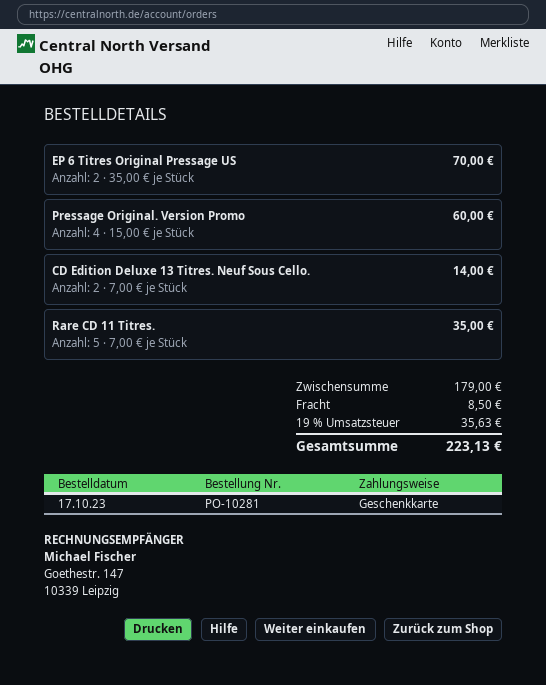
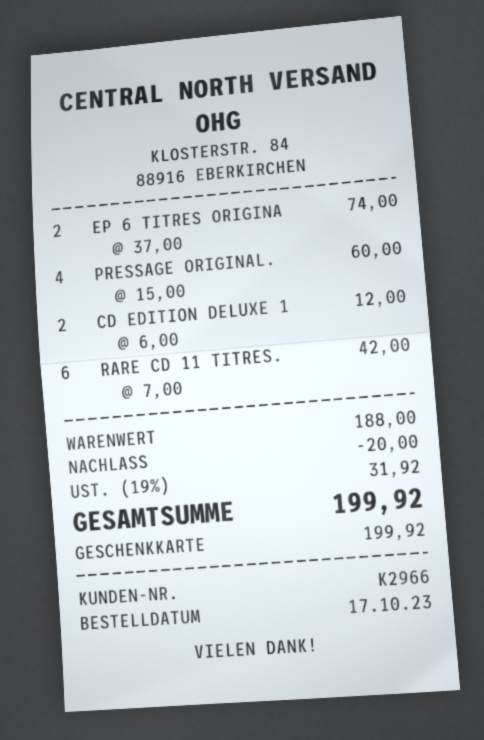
EP 6 Titres Original Pressage US: 2 x 35.00 = 70.00 -> 2 x 37.00 = 74.00
CD Edition Deluxe 13 Titres. Neuf Sous Cello.: 2 x 7.00 = 14.00 -> 2 x 6.00 = 12.00
Rare CD 11 Titres.: 5 x 7.00 = 35.00 -> 6 x 7.00 = 42.00
subtotal: 179.00 -> 188.00
discount: none -> 20.00
shipping: 8.50 -> none
tax: 19% = 35.63 -> 19% = 31.92
total: 223.13 -> 199.92

